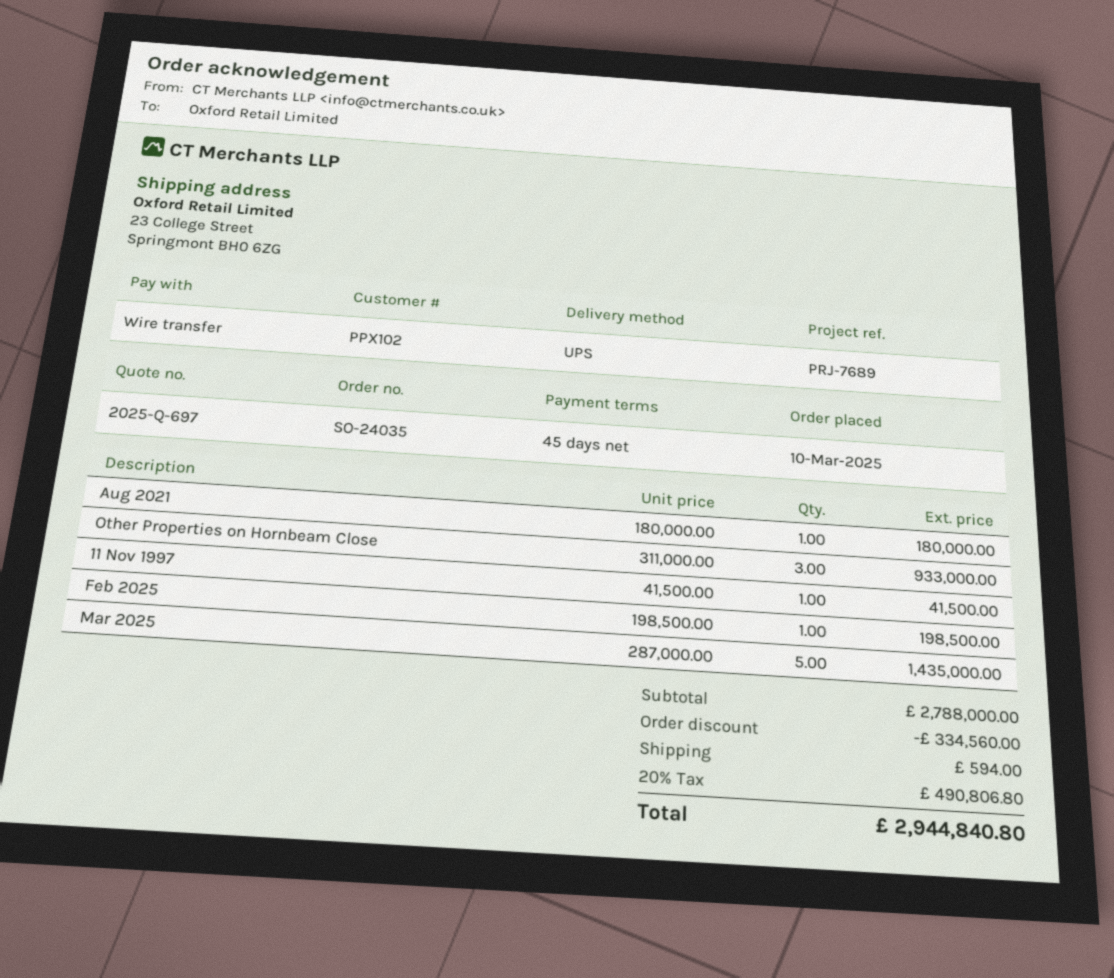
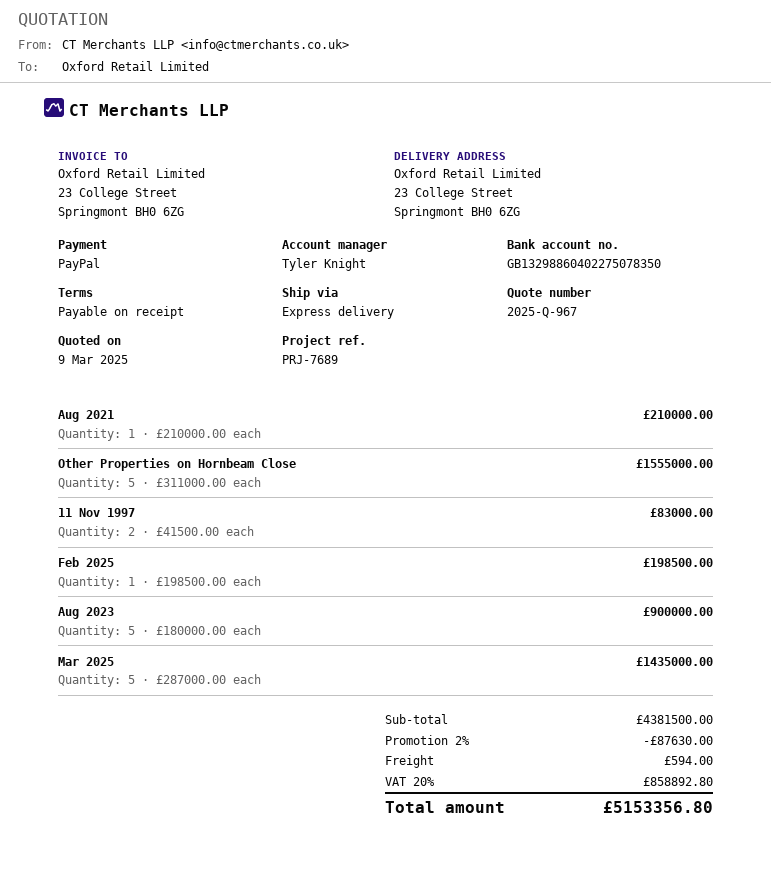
quote number: 2025-Q-697 -> 2025-Q-967
payment terms: 45 days -> on receipt
payment method: bank transfer -> PayPal
shipping method: UPS -> express
Aug 2021: 1 x 180000.00 = 180000.00 -> 1 x 210000.00 = 210000.00
Other Properties on Hornbeam Close: 3 x 311000.00 = 933000.00 -> 5 x 311000.00 = 1555000.00
11 Nov 1997: 1 x 41500.00 = 41500.00 -> 2 x 41500.00 = 83000.00
Aug 2023: none -> 5 x 180000.00 = 900000.00
subtotal: 2788000.00 -> 4381500.00
discount: 334560.00 -> 87630.00
tax: 20% = 490806.80 -> 20% = 858892.80
total: 2944840.80 -> 5153356.80

